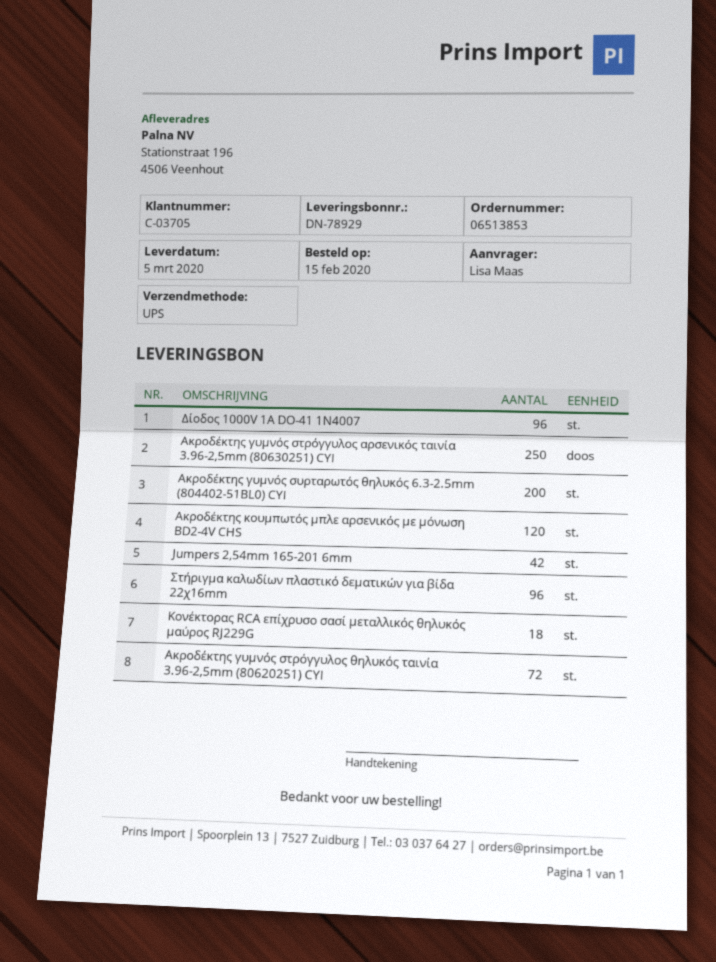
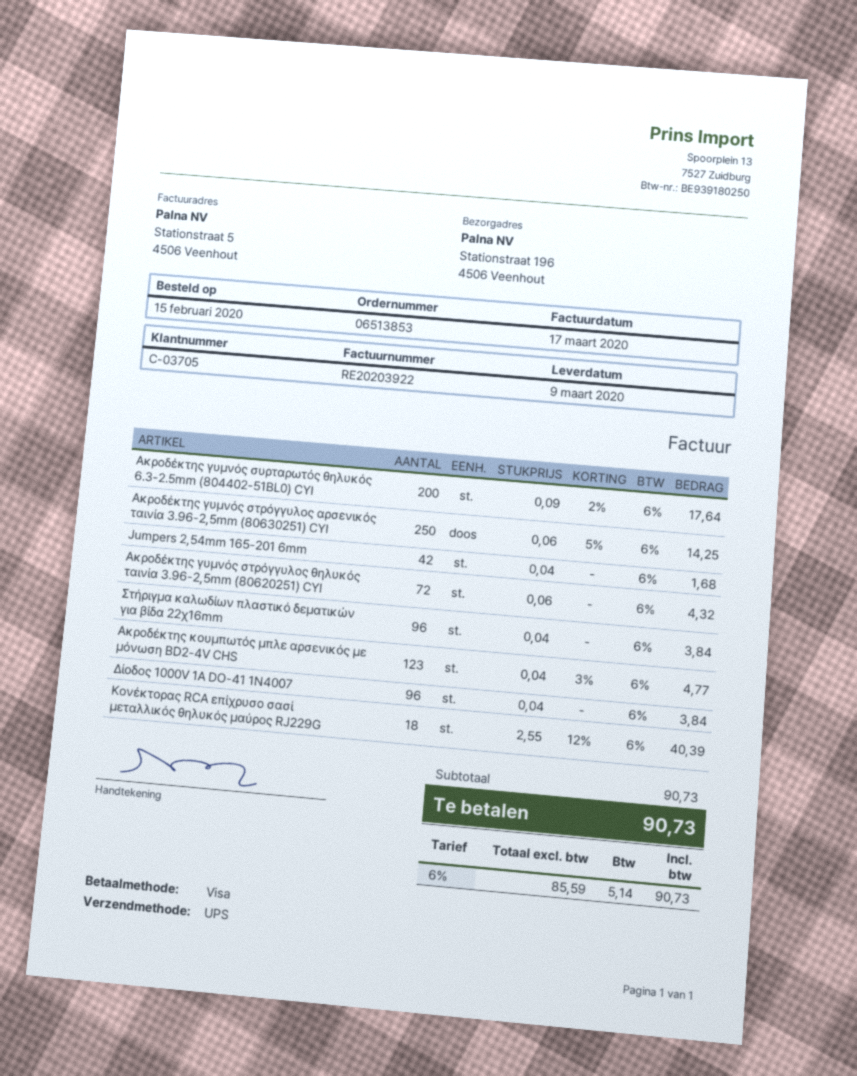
delivery date: 2020-03-05 -> 2020-03-09
Ακροδέκτης κουμπωτός μπλε αρσενικός με μόνωση BD2-4V CHS: 120 -> 123

